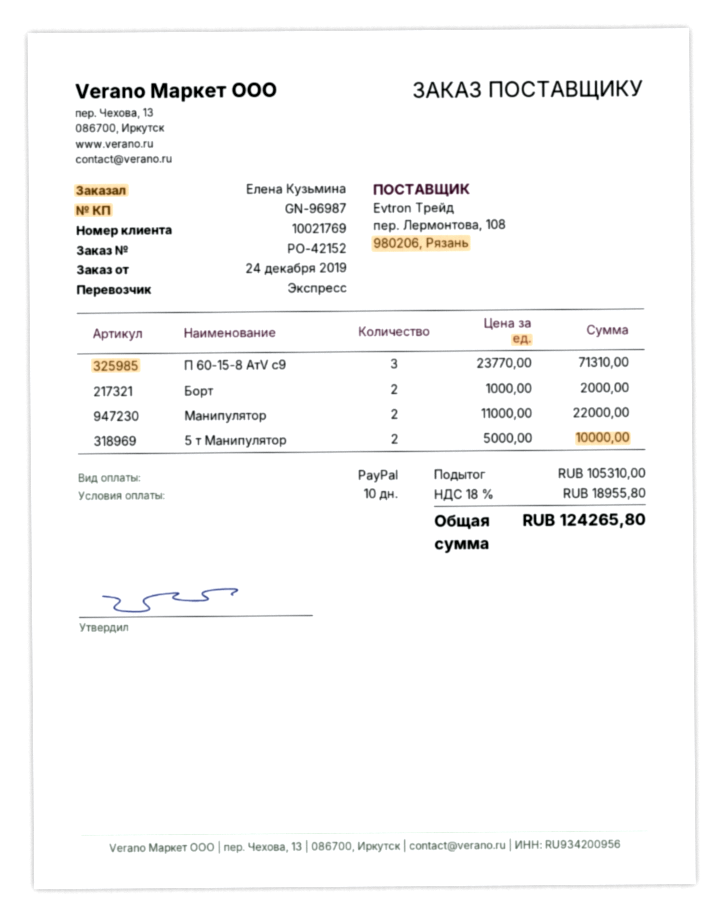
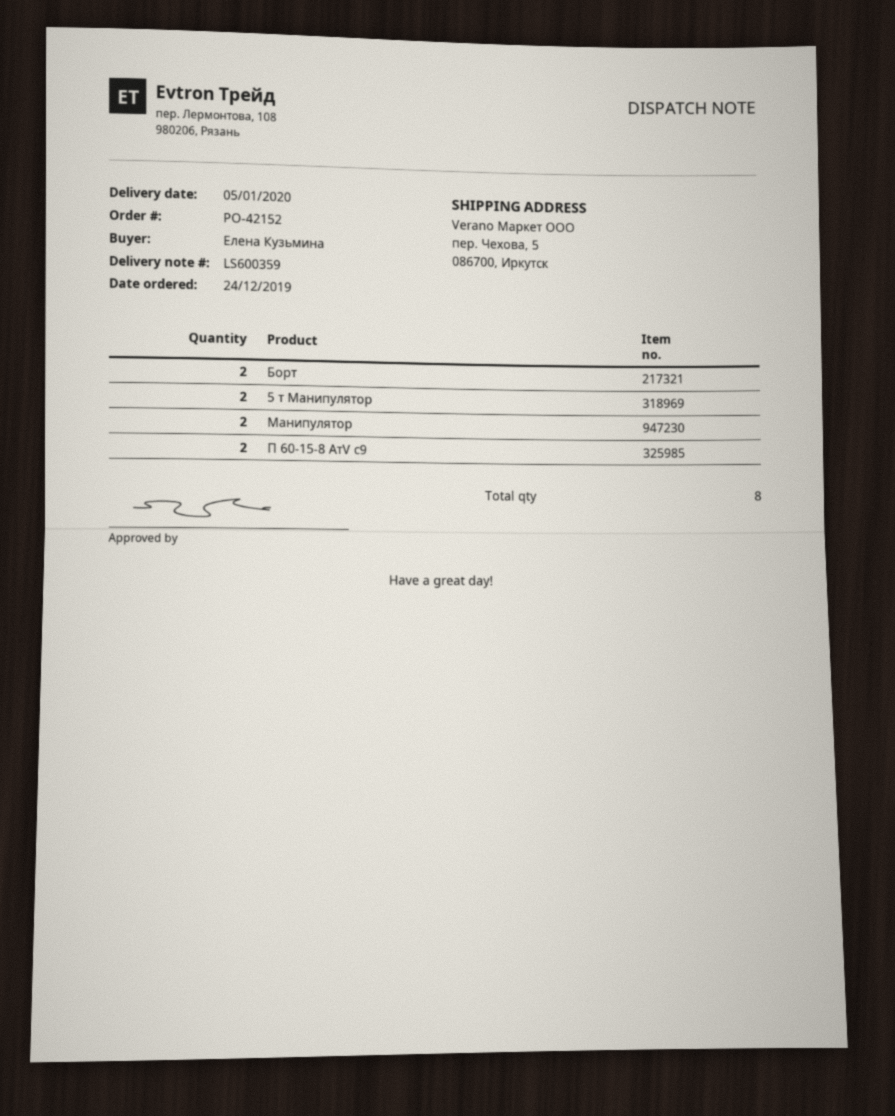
П 60-15-8 АтV с9: 3 -> 2

